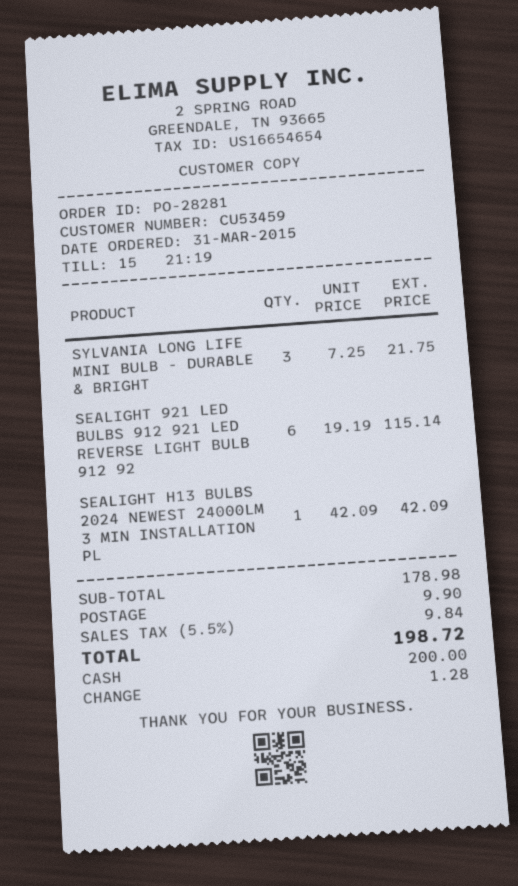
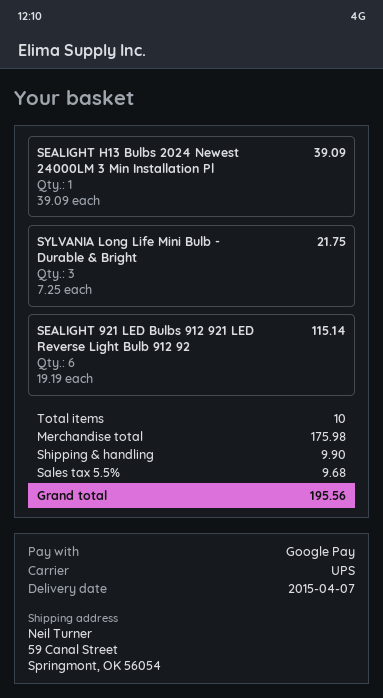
payment method: cash -> Google Pay
SEALIGHT H13 BULBS 2024 NEWEST 24000LM 3 MIN INSTALLATION PL: 1 x 42.09 = 42.09 -> 1 x 39.09 = 39.09
subtotal: 178.98 -> 175.98
tax: 5.5% = 9.84 -> 5.5% = 9.68
total: 198.72 -> 195.56

